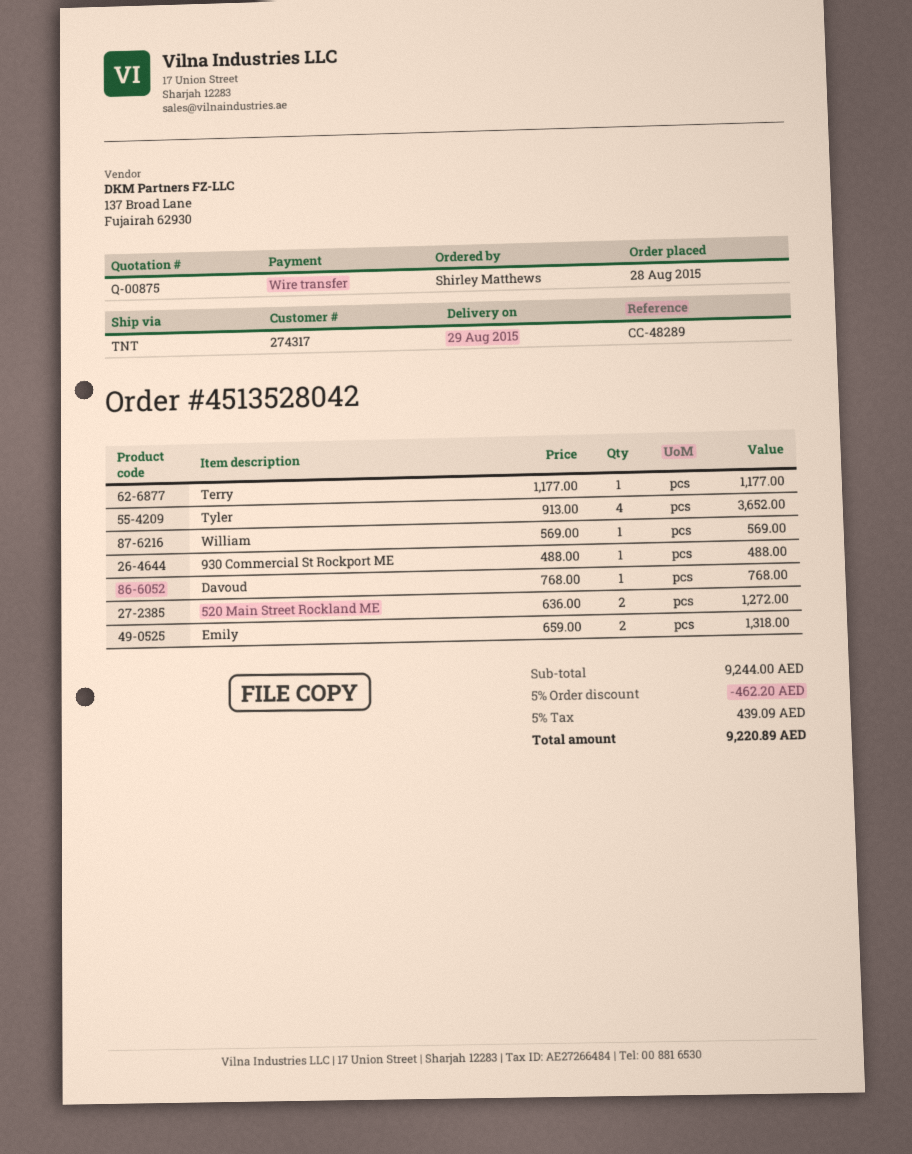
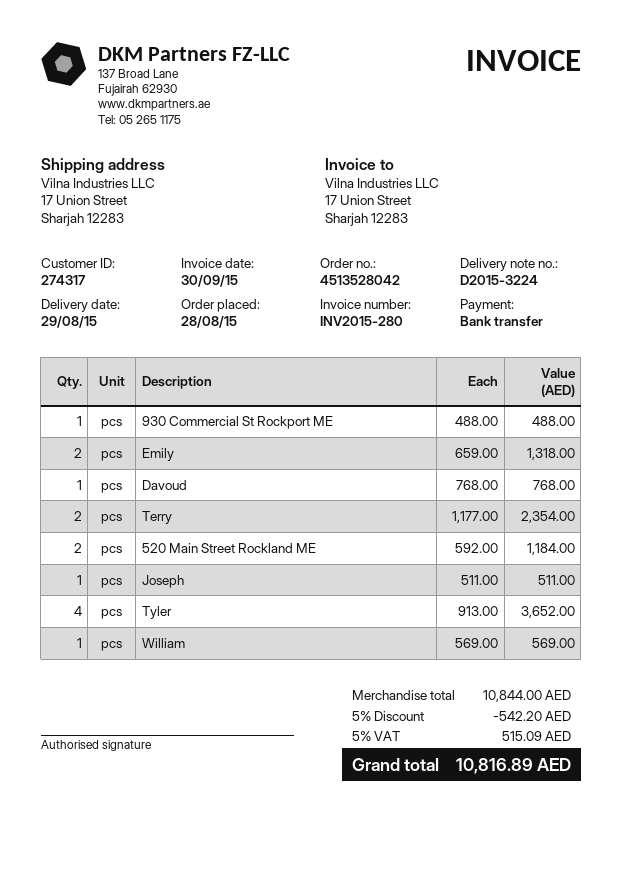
Terry: 1 x 1177.00 = 1177.00 -> 2 x 1177.00 = 2354.00
520 Main Street Rockland ME: 2 x 636.00 = 1272.00 -> 2 x 592.00 = 1184.00
Joseph: none -> 1 x 511.00 = 511.00
subtotal: 9244.00 -> 10844.00
discount: 5% = 462.20 -> 5% = 542.20
tax: 5% = 439.09 -> 5% = 515.09
total: 9220.89 -> 10816.89

